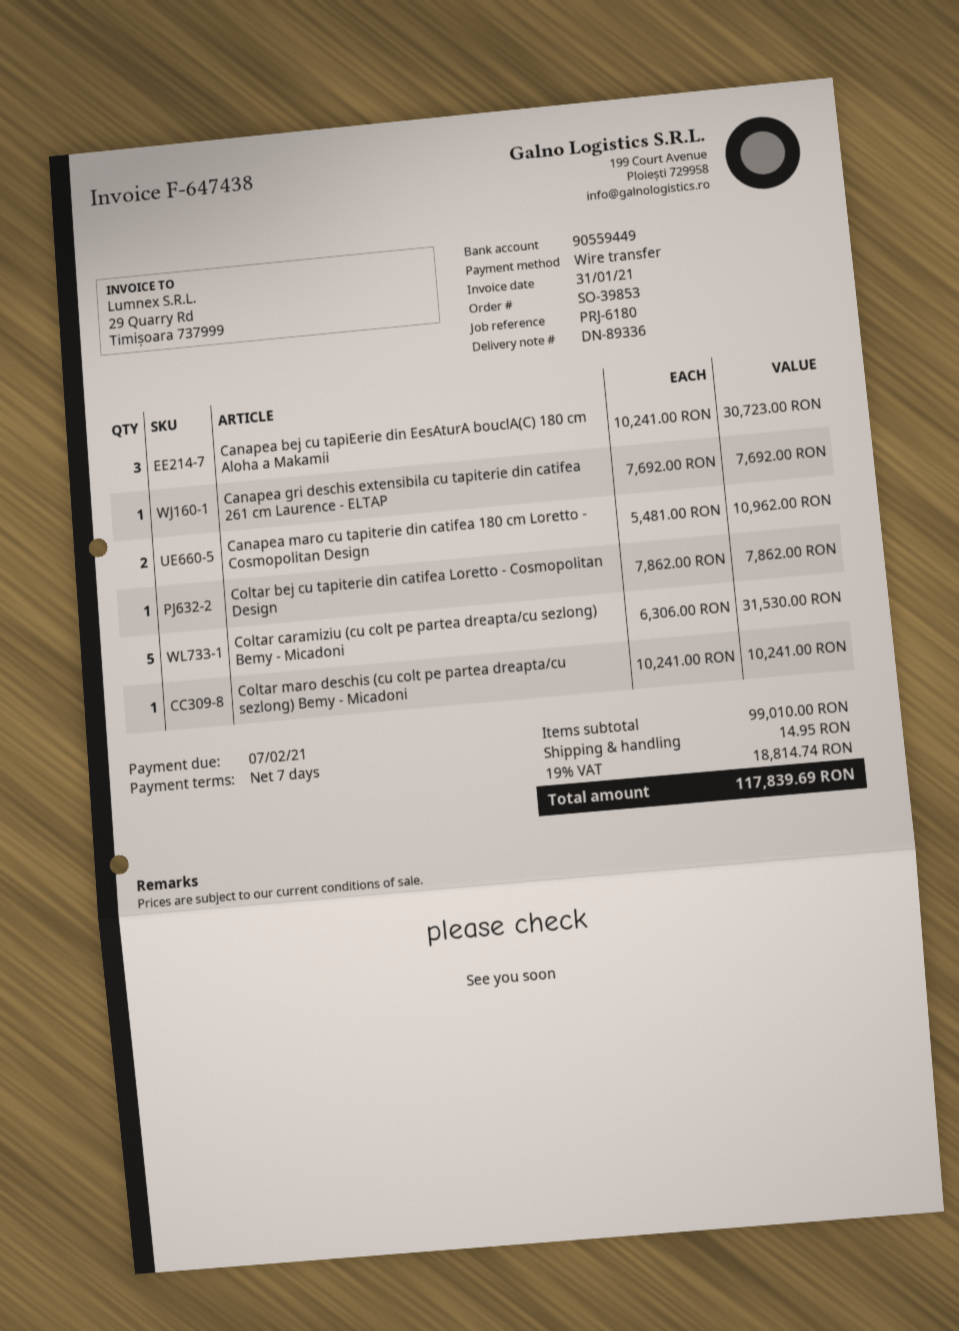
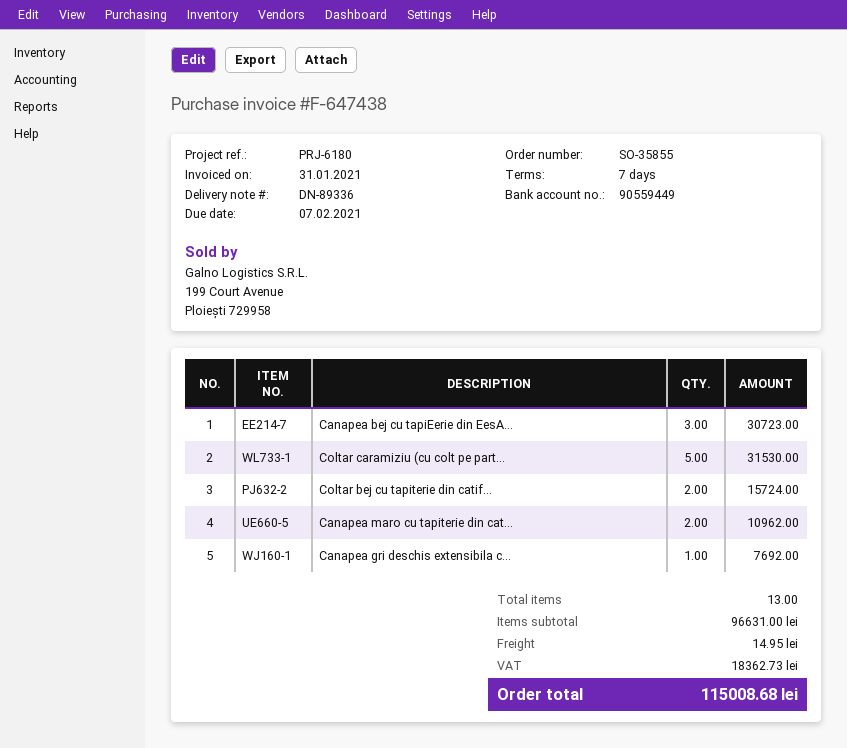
order number: SO-39853 -> SO-35855
Coltar bej cu tapiterie din catifea Loretto - Cosmopolitan Design: 1 for 7862.00 -> 2 for 15724.00
Coltar maro deschis (cu colt pe partea dreapta/cu sezlong) Bemy - Micadoni: 1 for 10241.00 -> none
subtotal: 99010.00 -> 96631.00
tax: 18814.74 -> 18362.73
total: 117839.69 -> 115008.68

